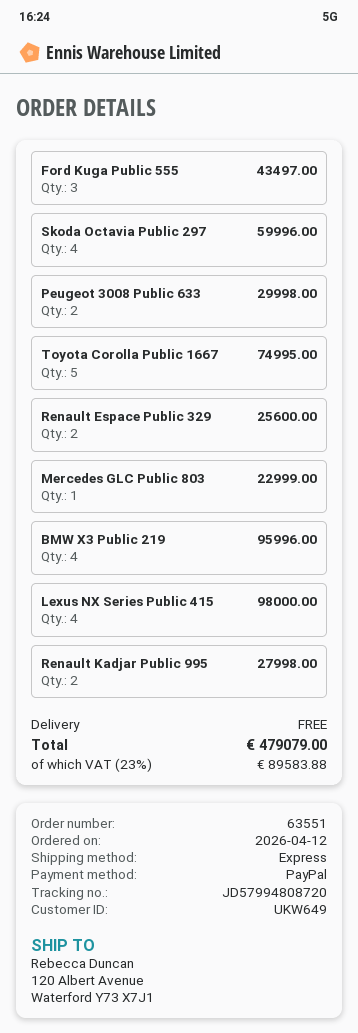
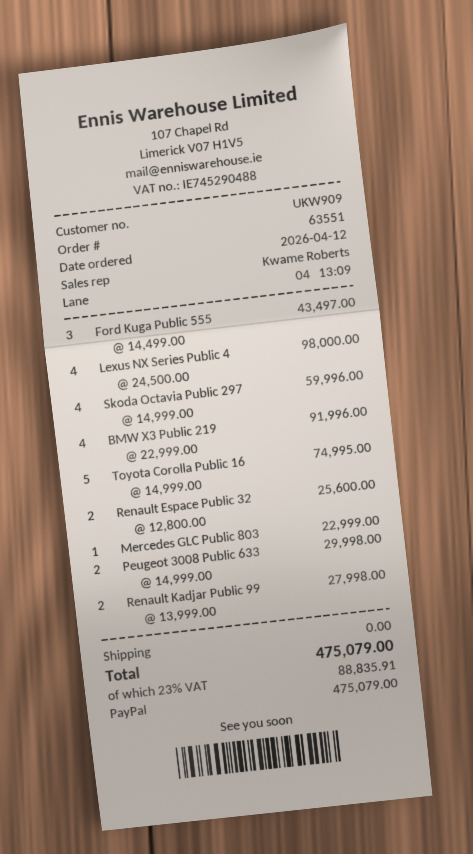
customer number: UKW649 -> UKW909
BMW X3 Public 219: 4 for 95996.00 -> 4 for 91996.00
tax: 23% = 89583.88 -> 23% = 88835.91
total: 479079.00 -> 475079.00

